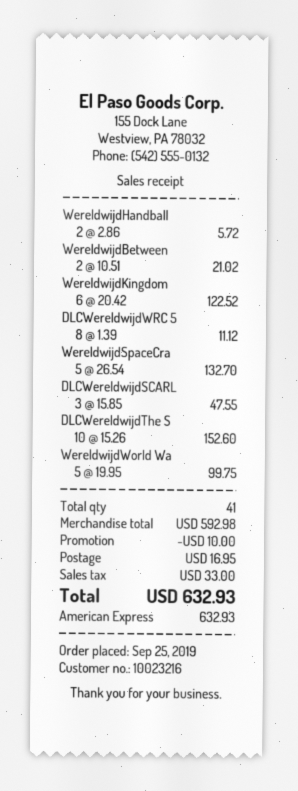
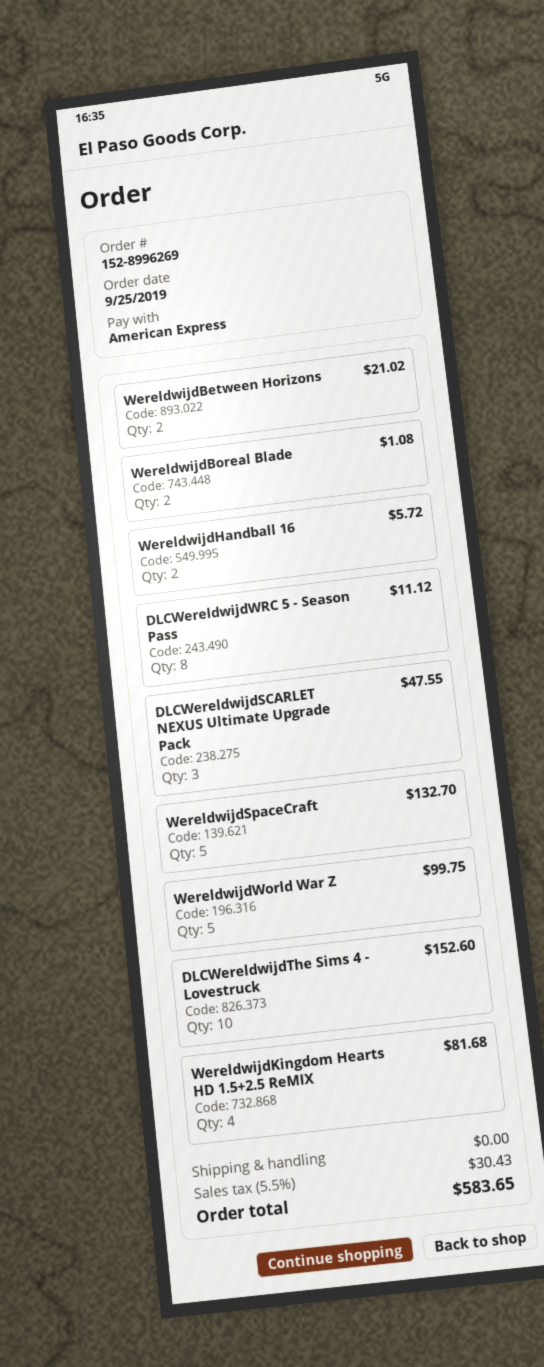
WereldwijdKingdom: 6 for 122.52 -> 4 for 81.68
WereldwijdBoreal Blade: none -> 2 for 1.08
discount: 10.00 -> none
shipping: 16.95 -> 0.00
tax: 33.00 -> 30.43
total: 632.93 -> 583.65

